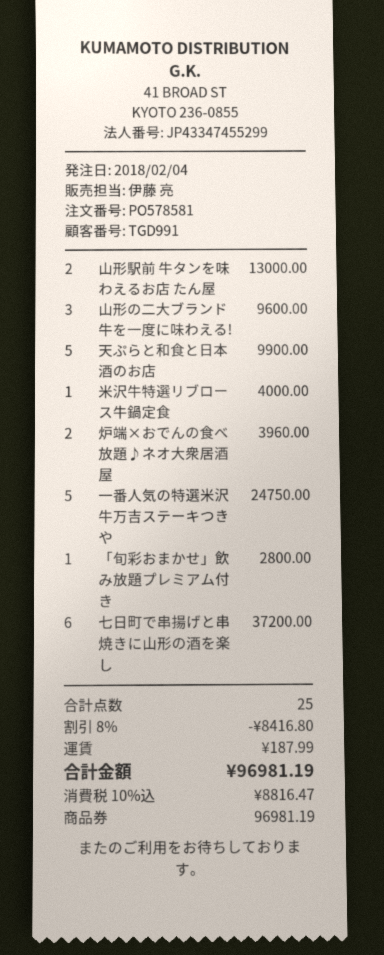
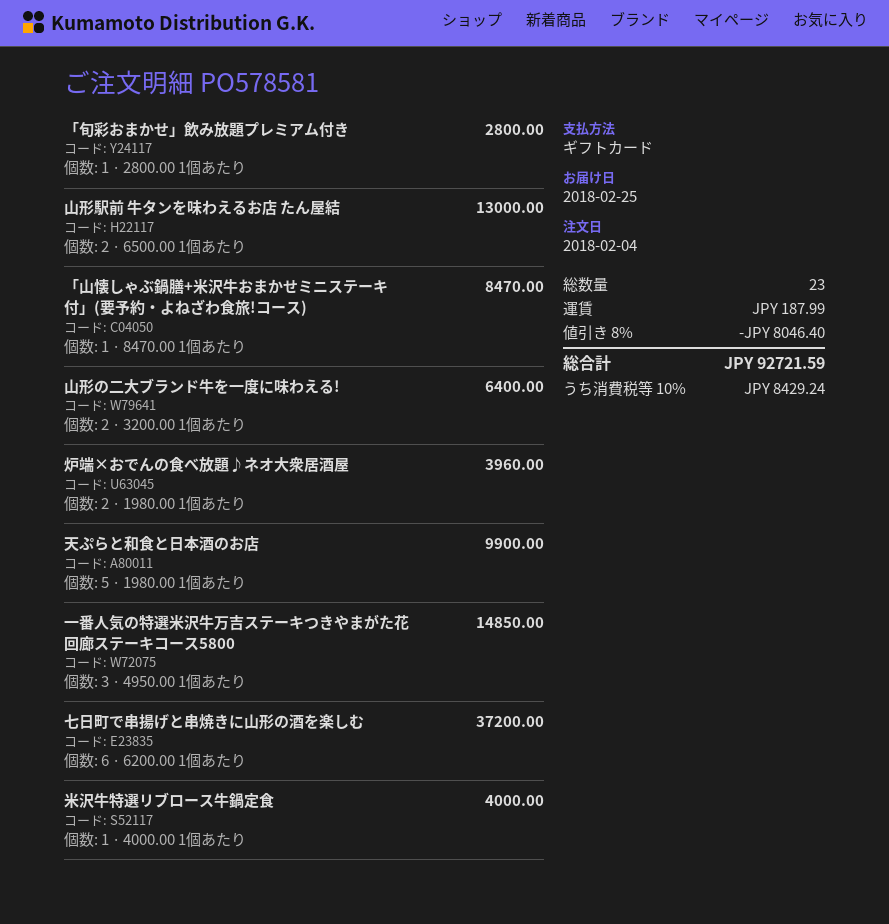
山形の二大ブランド牛を一度に味わえる!: 3 for 9600.00 -> 2 for 6400.00
一番人気の特選米沢牛万吉ステーキつきや: 5 for 24750.00 -> 3 for 14850.00
「山懐しゃぶ鍋膳+米沢牛おまかせミニステーキ付」(要予約・よねざわ食旅!コース): none -> 1 for 8470.00
total quantity: 25 -> 23
discount: 8% = 8416.80 -> 8% = 8046.40
tax: 10% = 8816.47 -> 10% = 8429.24
total: 96981.19 -> 92721.59

